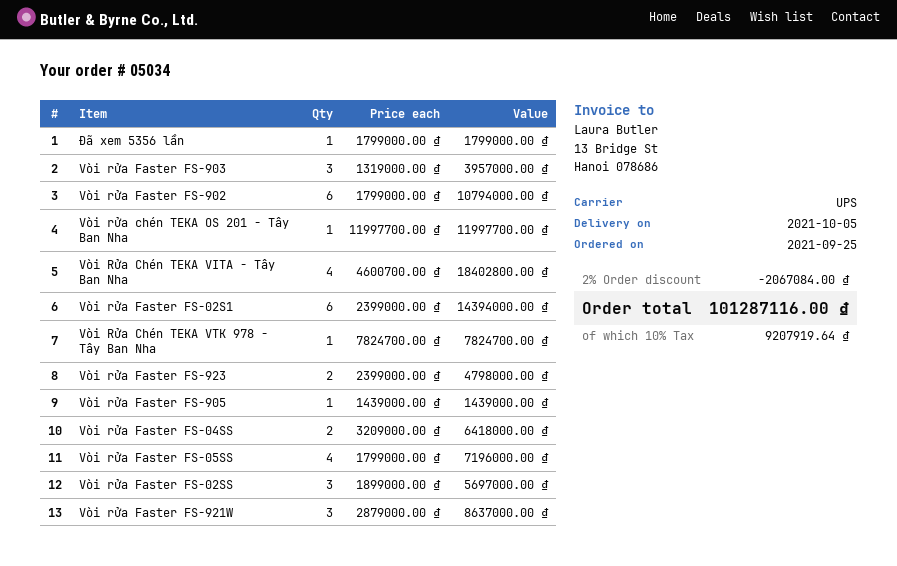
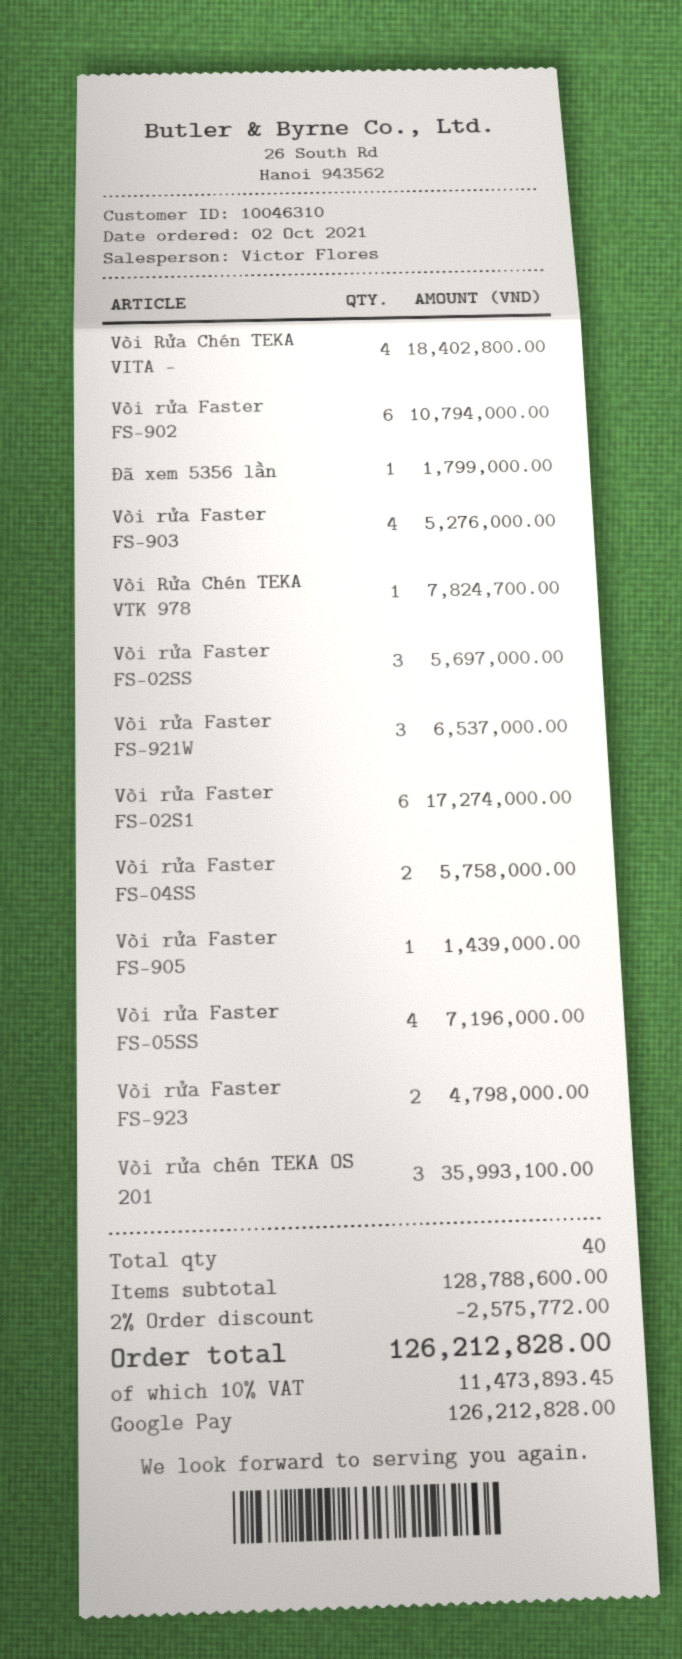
order date: 2021-09-25 -> 2021-10-02
Vòi rửa Faster FS-903: 3 for 3957000.00 -> 4 for 5276000.00
Vòi rửa chén TEKA OS 201 - Tây Ban Nha: 1 for 11997700.00 -> 3 for 35993100.00
Vòi rửa Faster FS-02S1: 6 for 14394000.00 -> 6 for 17274000.00
Vòi rửa Faster FS-04SS: 2 for 6418000.00 -> 2 for 5758000.00
Vòi rửa Faster FS-921W: 3 for 8637000.00 -> 3 for 6537000.00
discount: 2% = 2067084.00 -> 2% = 2575772.00
tax: 10% = 9207919.64 -> 10% = 11473893.45
total: 101287116.00 -> 126212828.00

